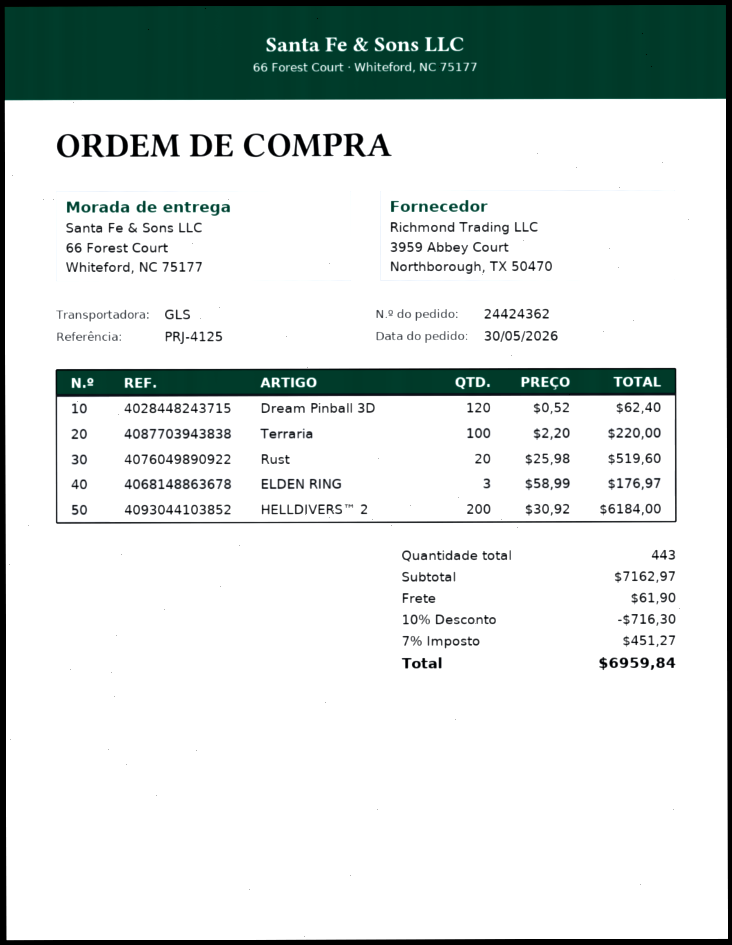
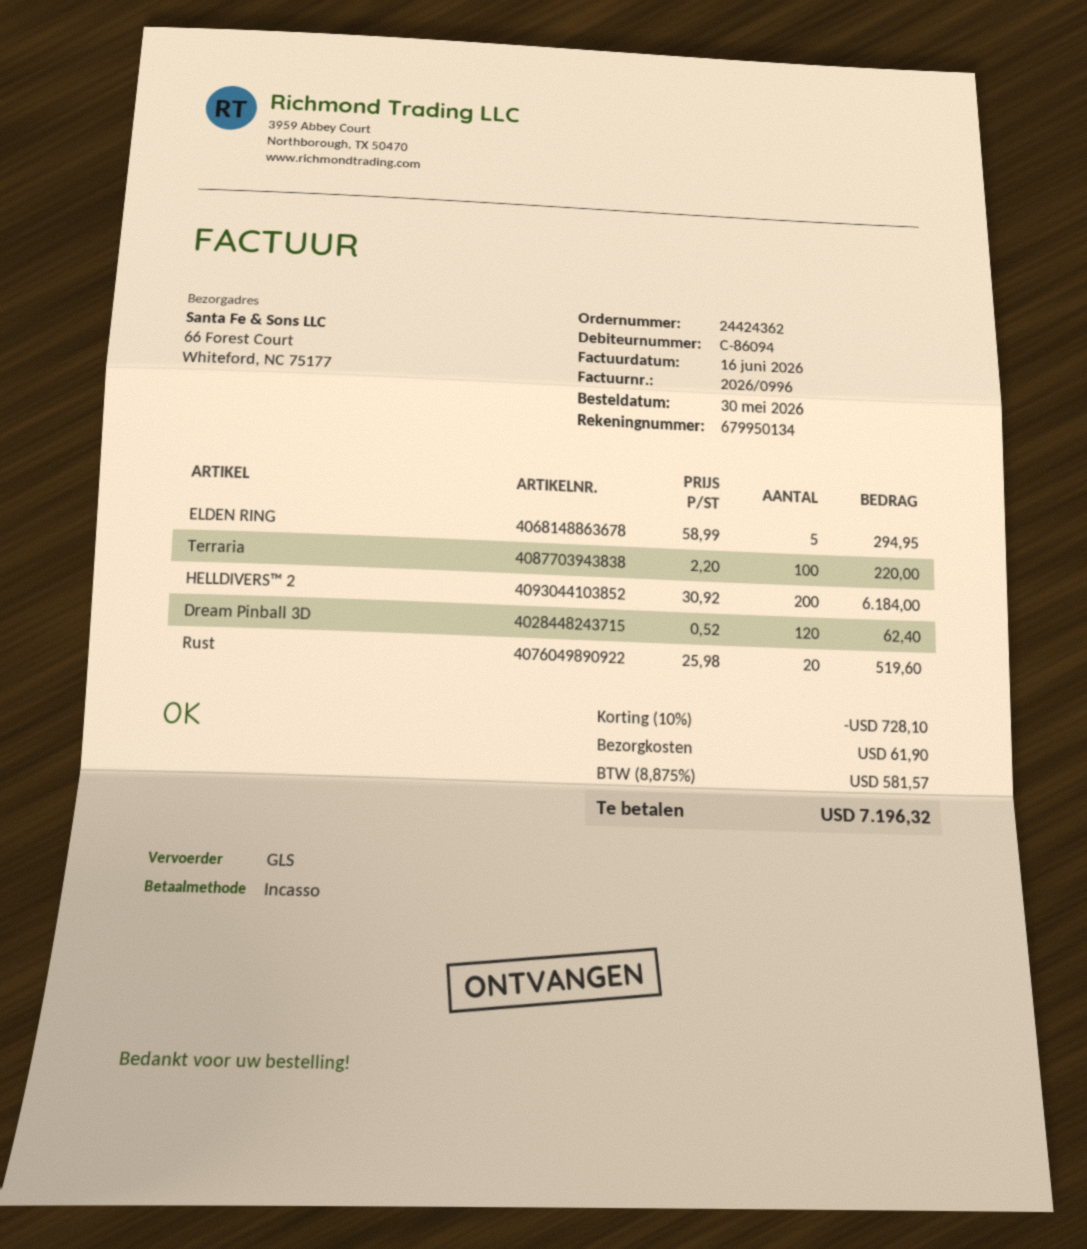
ELDEN RING: 3 x 58.99 = 176.97 -> 5 x 58.99 = 294.95
discount: 10% = 716.30 -> 10% = 728.10
tax: 7% = 451.27 -> 8.875% = 581.57
total: 6959.84 -> 7196.32

